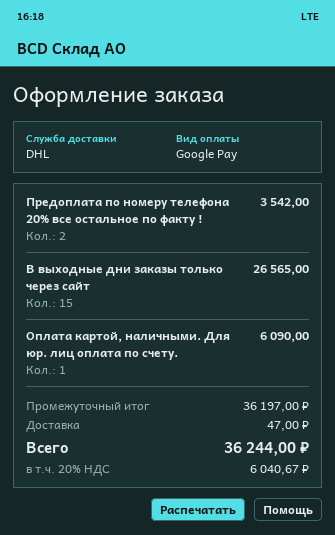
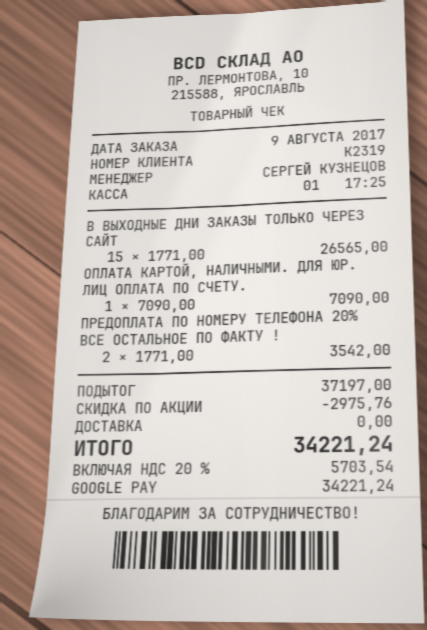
Оплата картой, наличными. Для юр. лиц оплата по счету.: 1 for 6090.00 -> 1 for 7090.00
subtotal: 36197.00 -> 37197.00
discount: none -> 2975.76
shipping: 47.00 -> 0.00
tax: 20% = 6040.67 -> 20% = 5703.54
total: 36244.00 -> 34221.24

